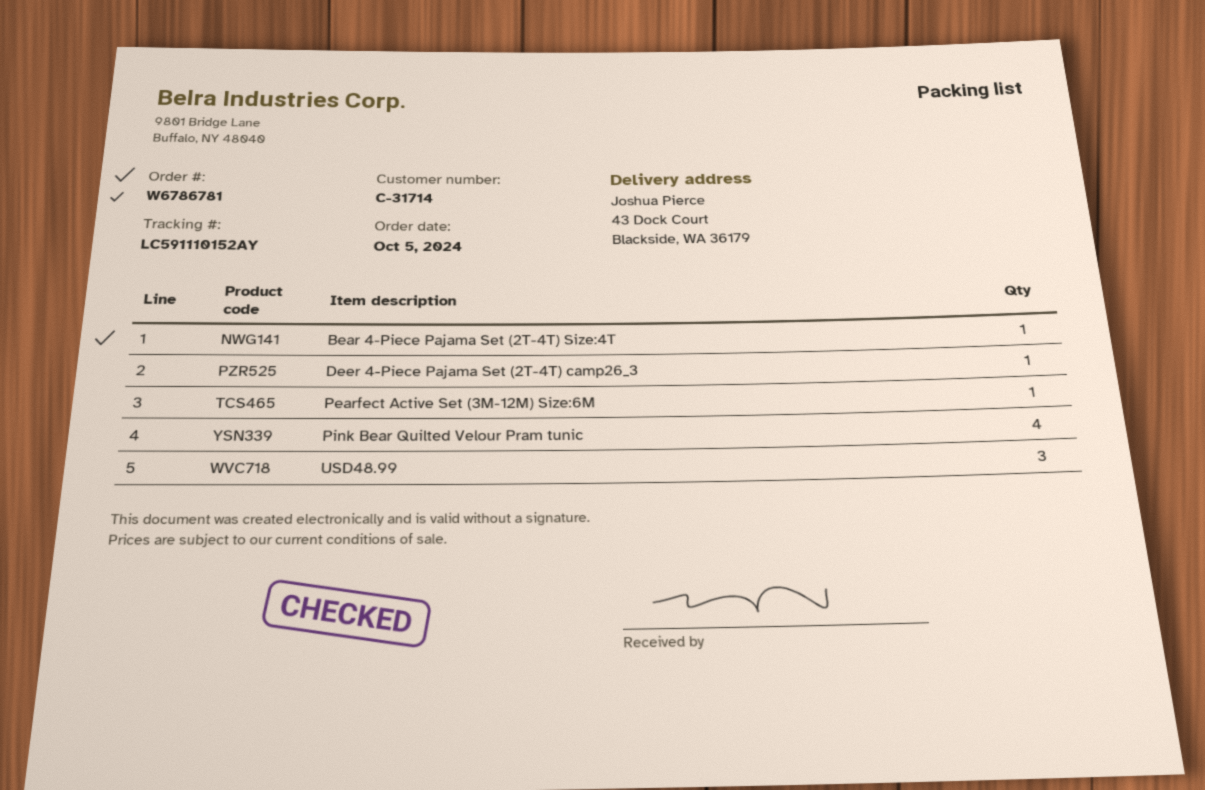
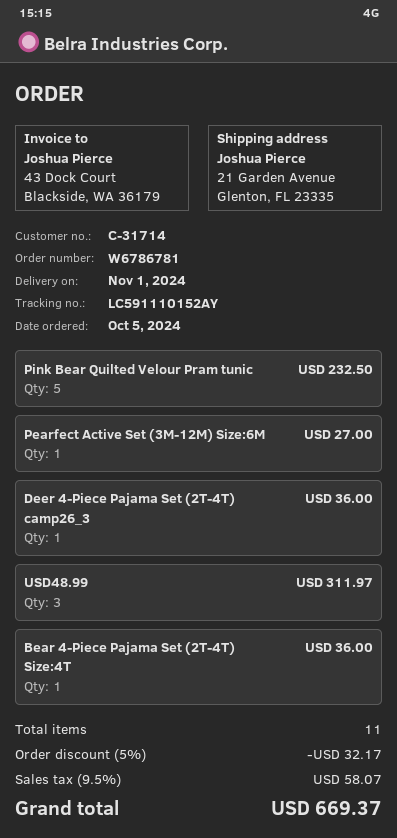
ship to: 43 Dock Court, Blackside, WA 36179 -> 21 Garden Avenue, Glenton, FL 23335
Pink Bear Quilted Velour Pram tunic: 4 -> 5

